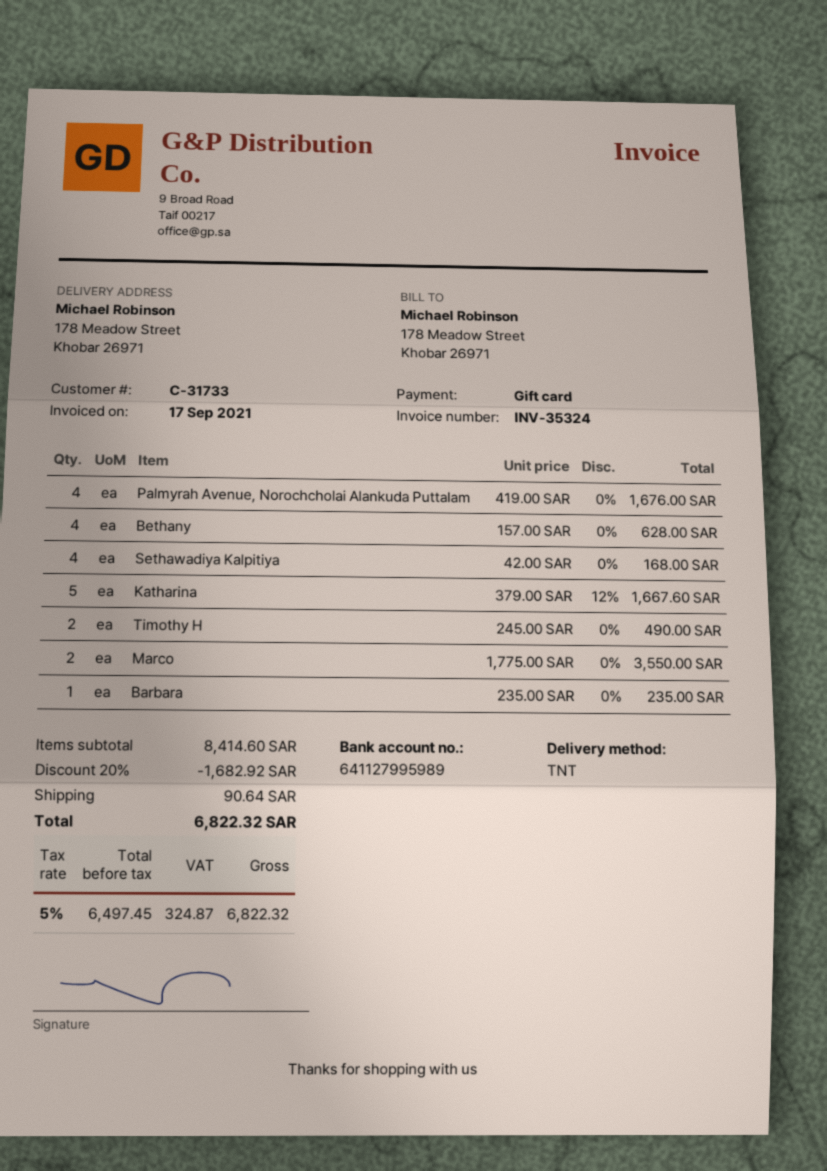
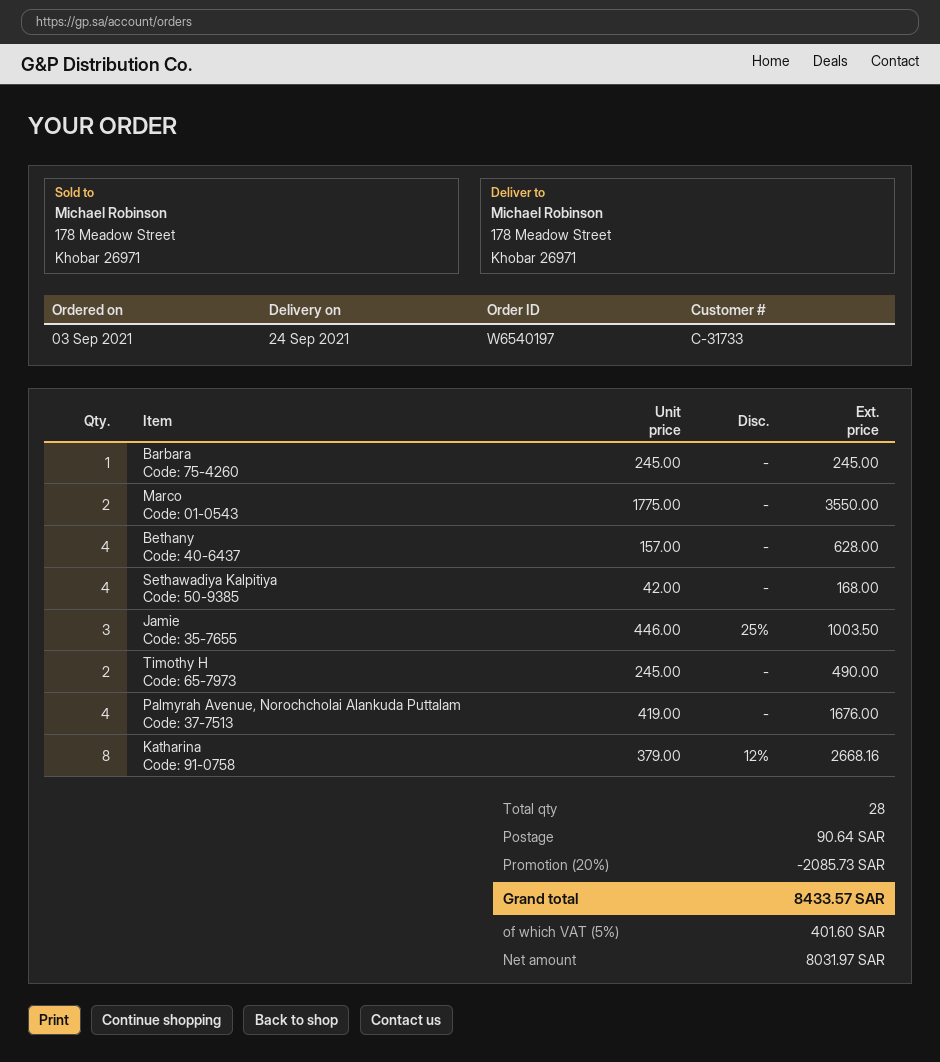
Katharina: 5 x 379.00 - 12% = 1667.60 -> 8 x 379.00 - 12% = 2668.16
Barbara: 1 x 235.00 = 235.00 -> 1 x 245.00 = 245.00
Jamie: none -> 3 x 446.00 - 25% = 1003.50
discount: 20% = 1682.92 -> 20% = 2085.73
net: 6497.45 -> 8031.97
tax: 5% = 324.87 -> 5% = 401.60
total: 6822.32 -> 8433.57

